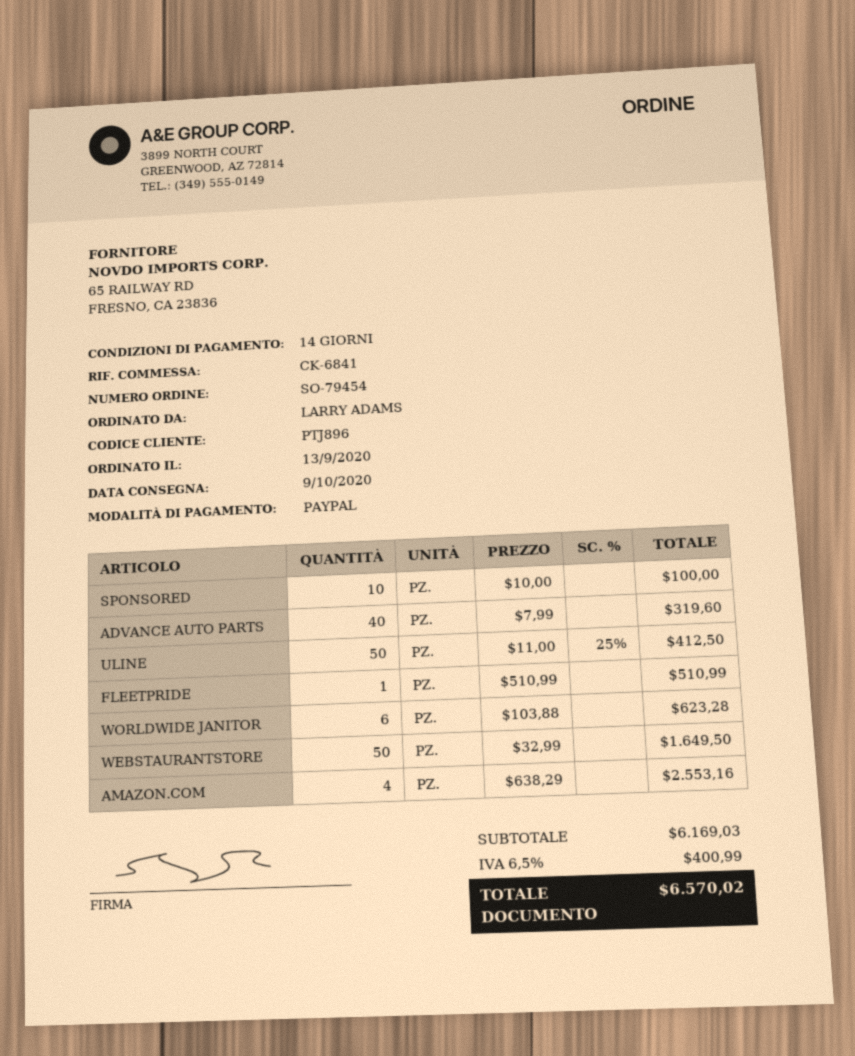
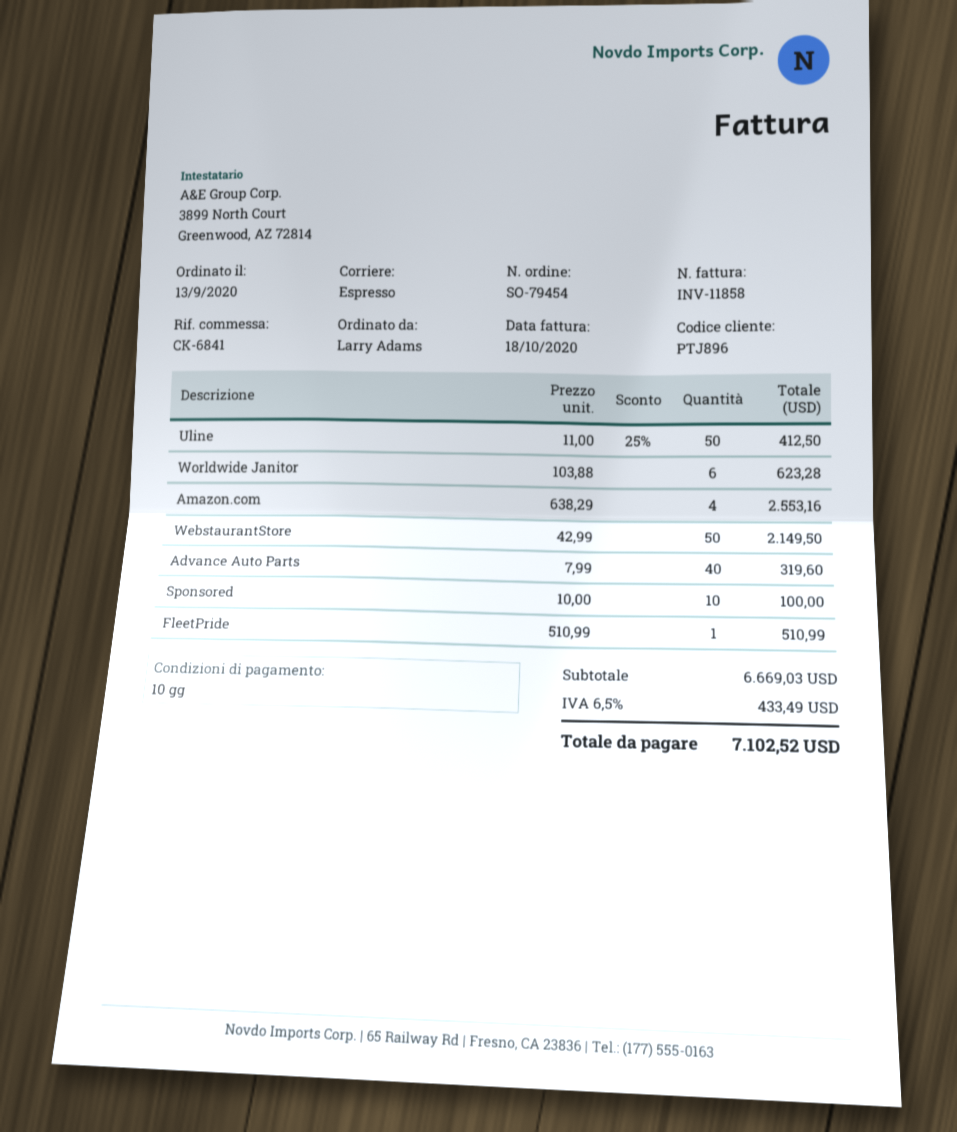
payment terms: 14 days -> 10 days
WEBSTAURANTSTORE: 50 x 32.99 = 1649.50 -> 50 x 42.99 = 2149.50
subtotal: 6169.03 -> 6669.03
tax: 6.5% = 400.99 -> 6.5% = 433.49
total: 6570.02 -> 7102.52

